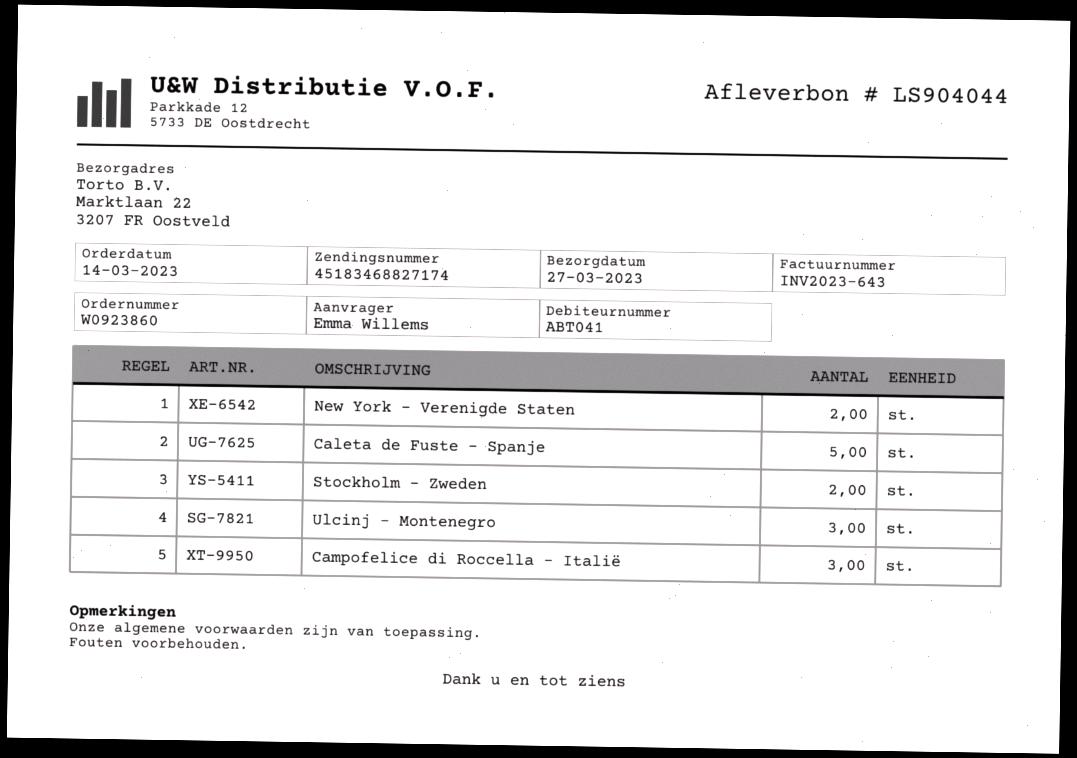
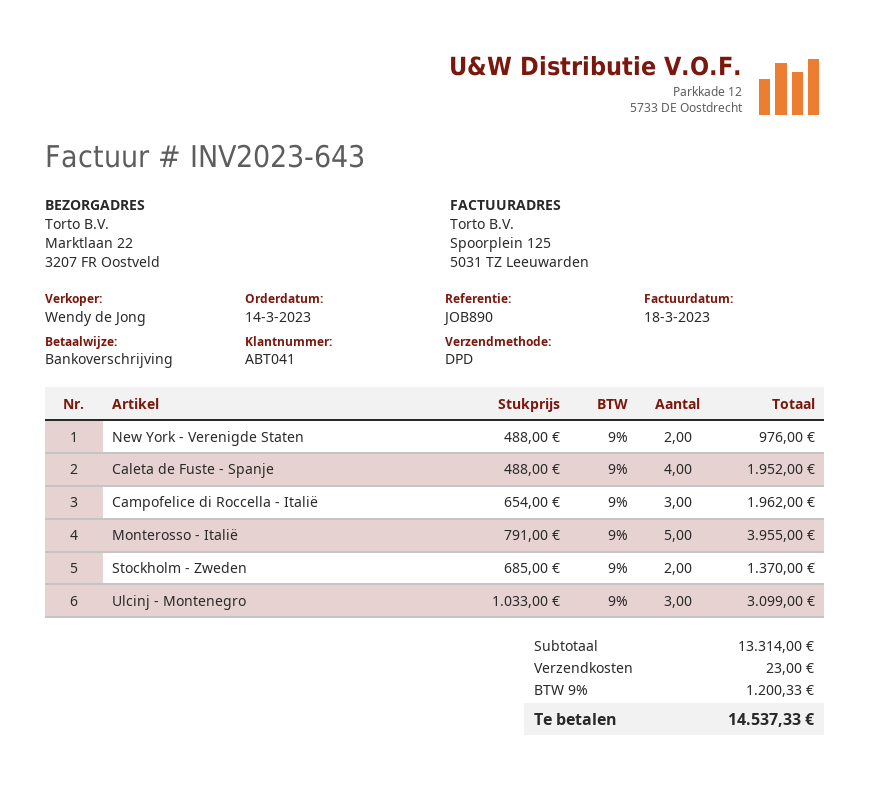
Caleta de Fuste - Spanje: 5 -> 4
Monterosso - Italië: none -> 5

